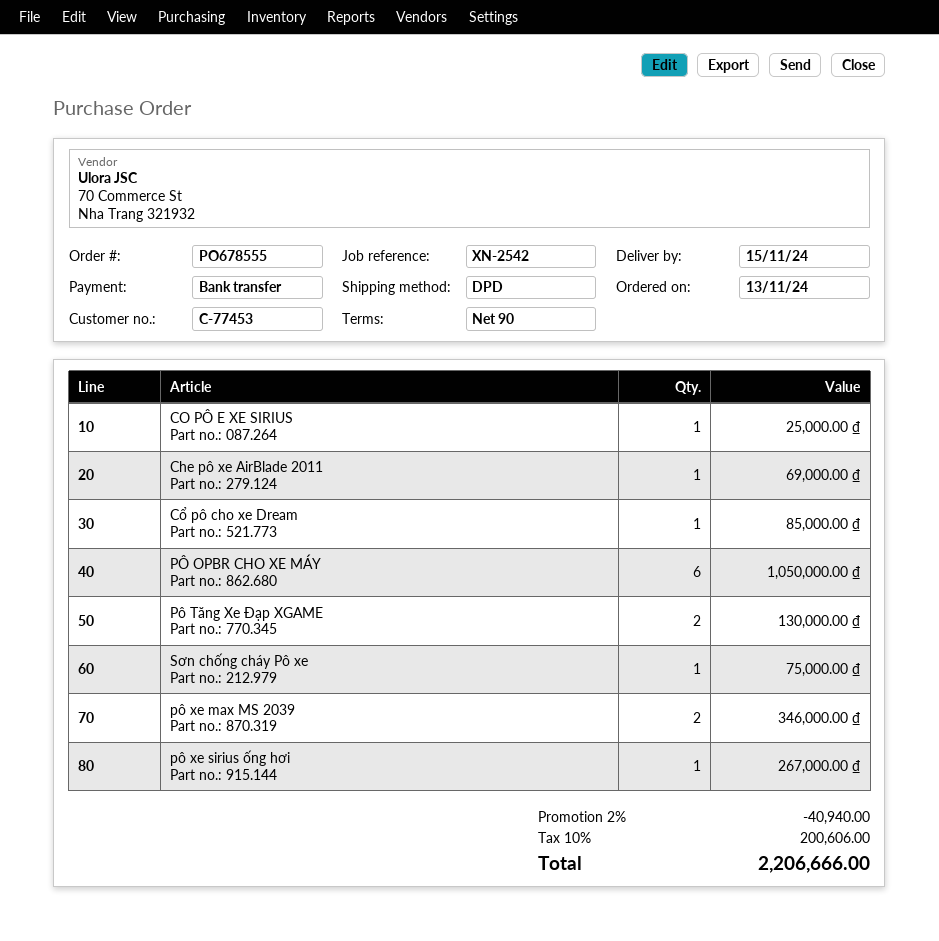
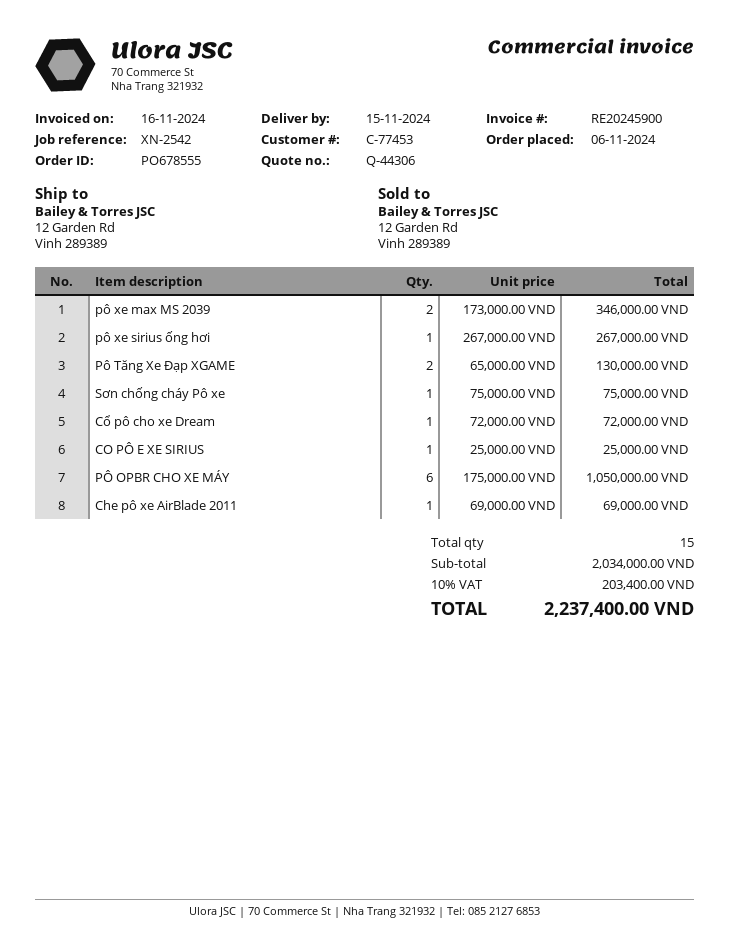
order date: 2024-11-13 -> 2024-11-06
Cổ pô cho xe Dream: 1 for 85000.00 -> 1 for 72000.00
discount: 2% = 40940.00 -> none
tax: 10% = 200606.00 -> 10% = 203400.00
total: 2206666.00 -> 2237400.00

